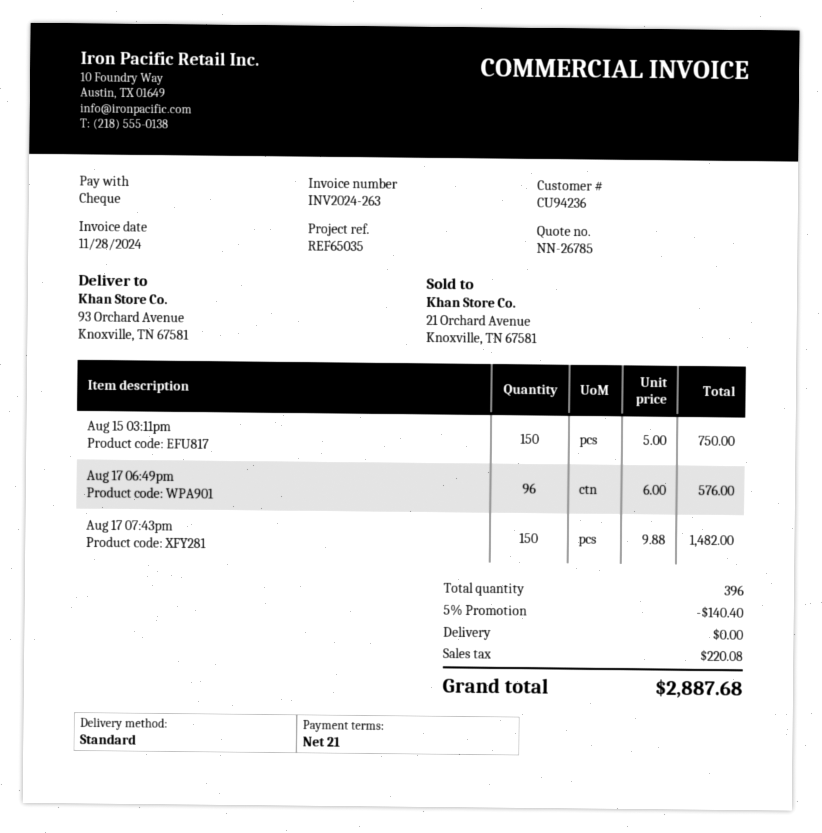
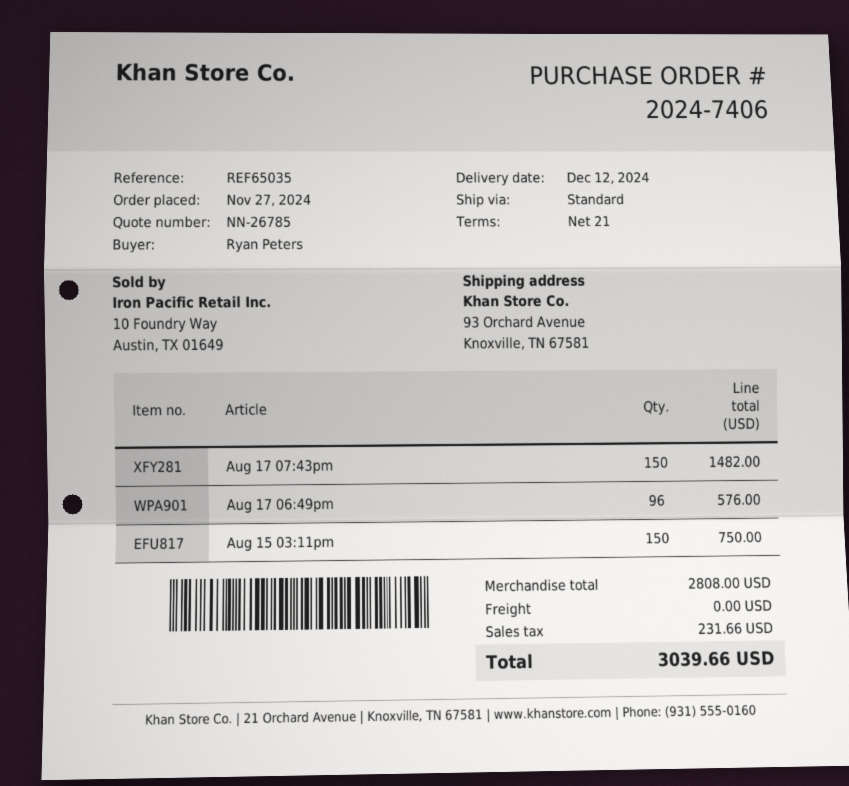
discount: 5% = 140.40 -> none
tax: 220.08 -> 231.66
total: 2887.68 -> 3039.66

